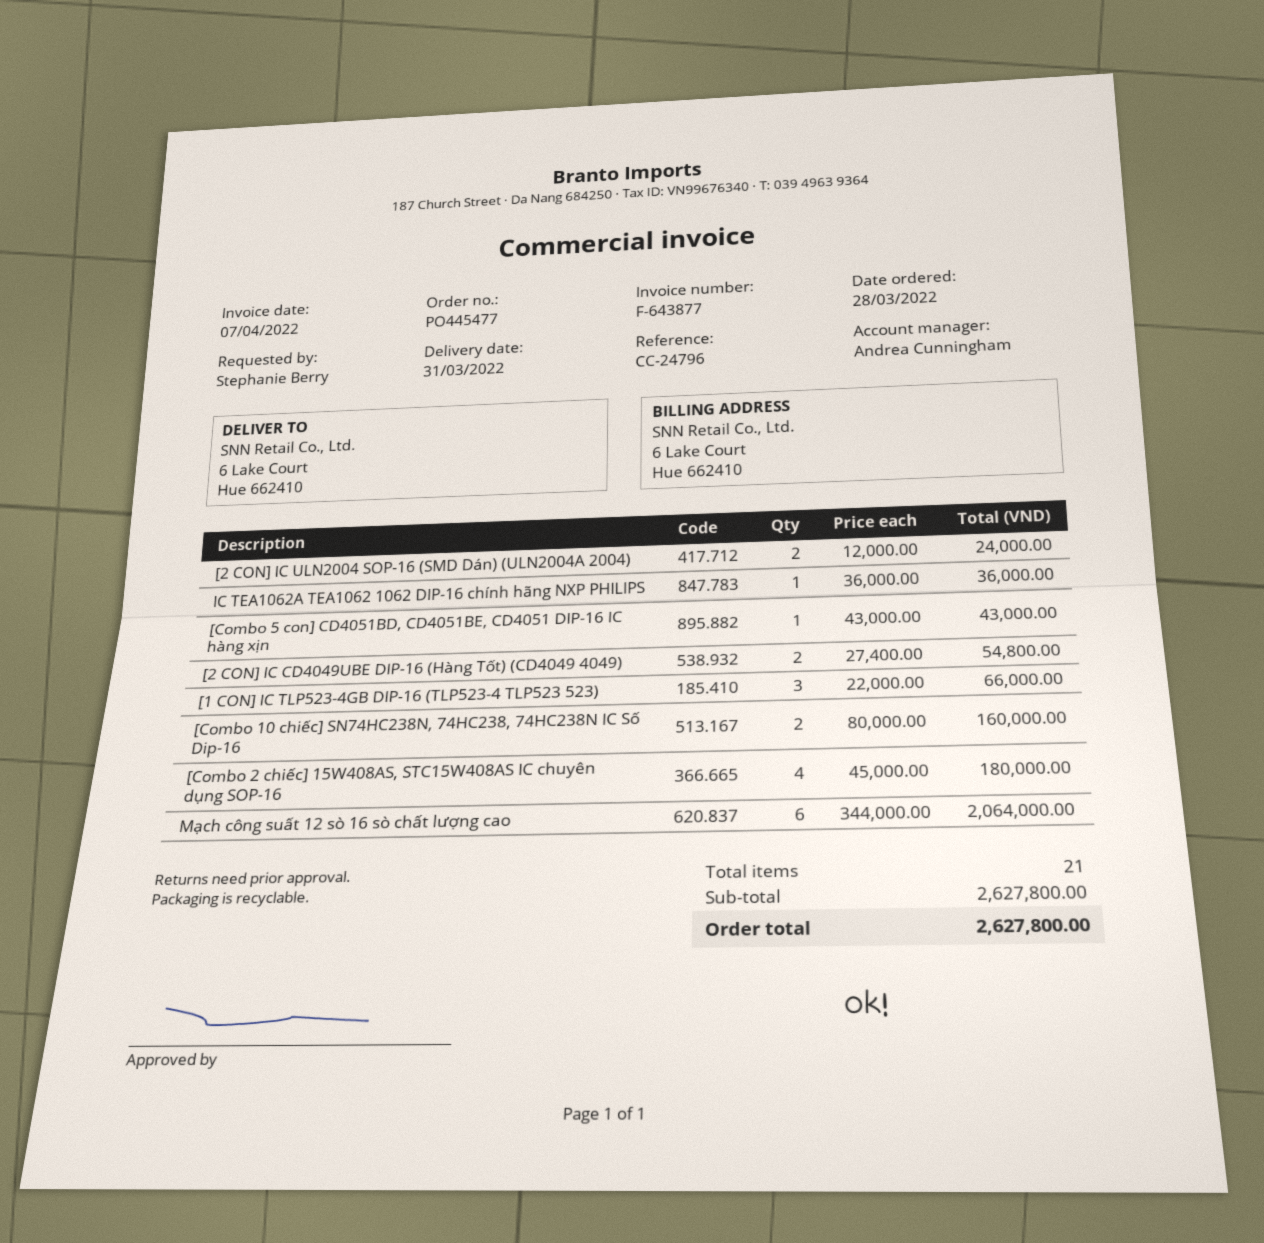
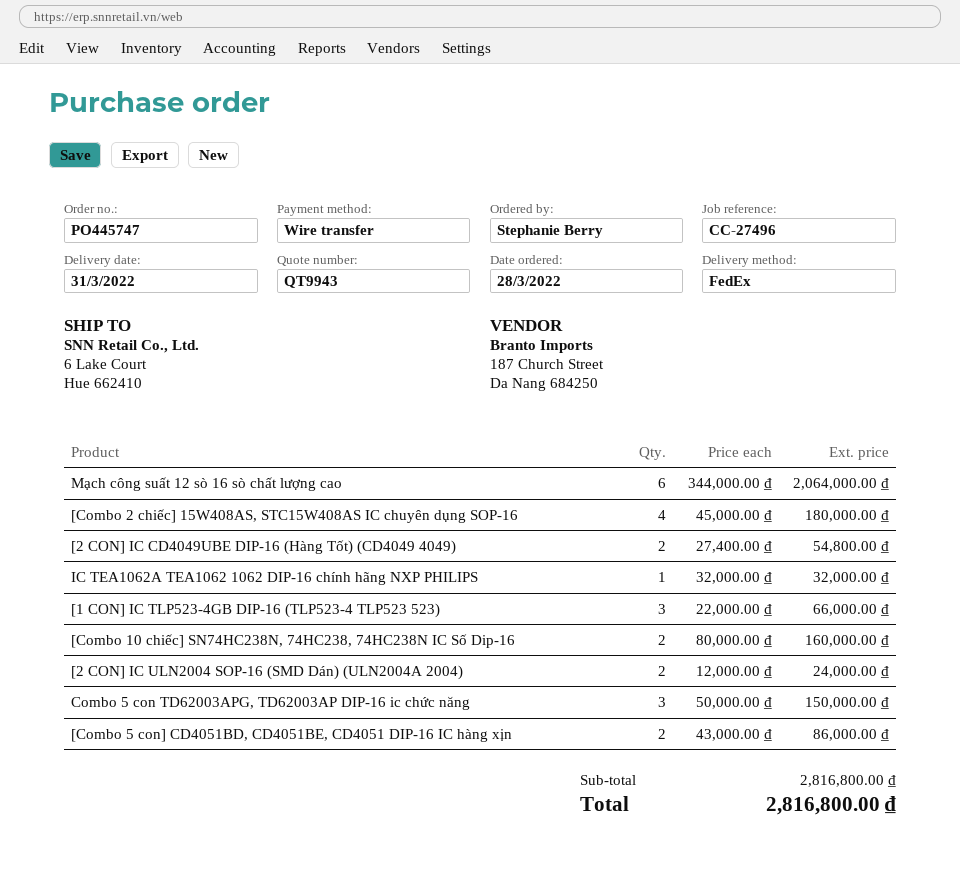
order number: PO445477 -> PO445747
reference: CC-24796 -> CC-27496
IC TEA1062A TEA1062 1062 DIP-16 chính hãng NXP PHILIPS: 1 x 36000.00 = 36000.00 -> 1 x 32000.00 = 32000.00
[Combo 5 con] CD4051BD, CD4051BE, CD4051 DIP-16 IC hàng xịn: 1 x 43000.00 = 43000.00 -> 2 x 43000.00 = 86000.00
Combo 5 con TD62003APG, TD62003AP DIP-16 ic chức năng: none -> 3 x 50000.00 = 150000.00
subtotal: 2627800.00 -> 2816800.00
total: 2627800.00 -> 2816800.00

